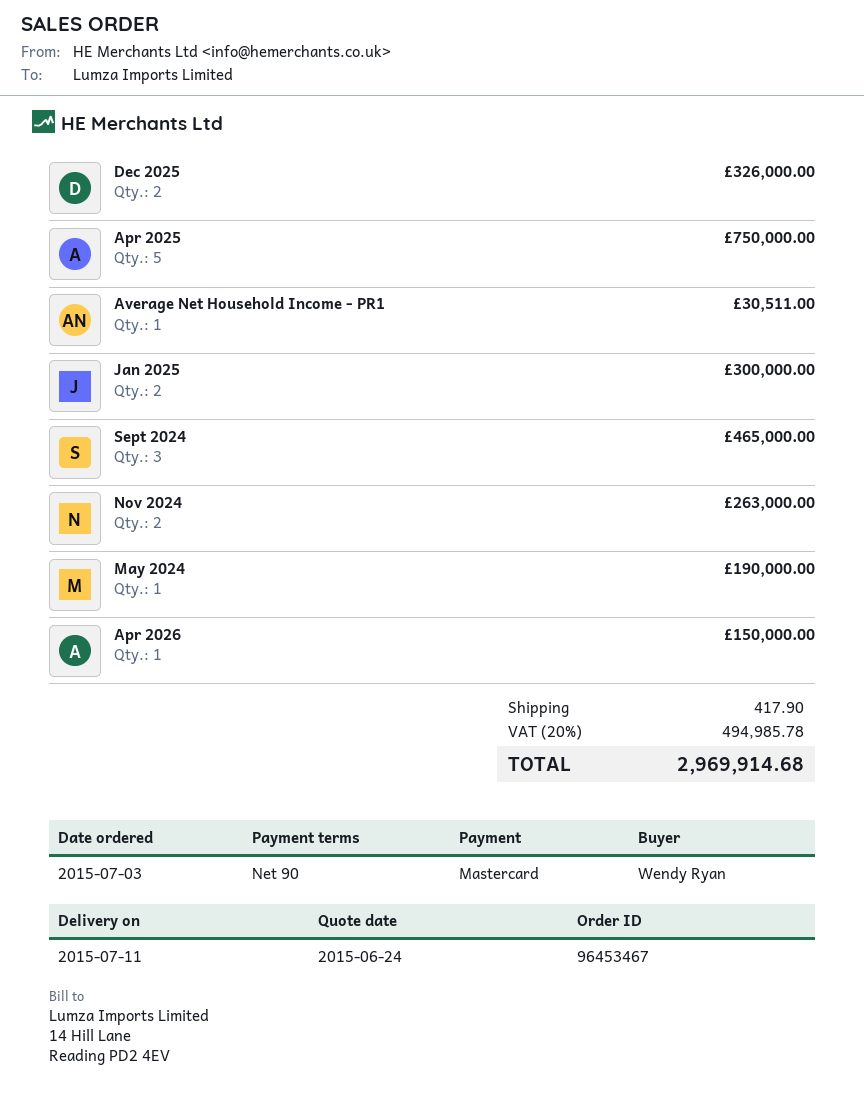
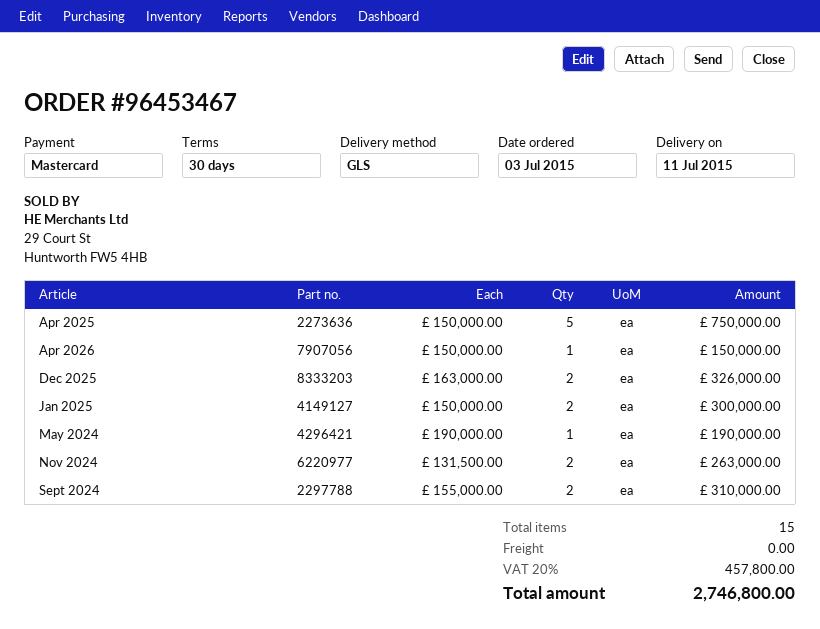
payment terms: 90 days -> 30 days
Average Net Household Income - PR1: 1 for 30511.00 -> none
Sept 2024: 3 for 465000.00 -> 2 for 310000.00
shipping: 417.90 -> 0.00
tax: 20% = 494985.78 -> 20% = 457800.00
total: 2969914.68 -> 2746800.00

